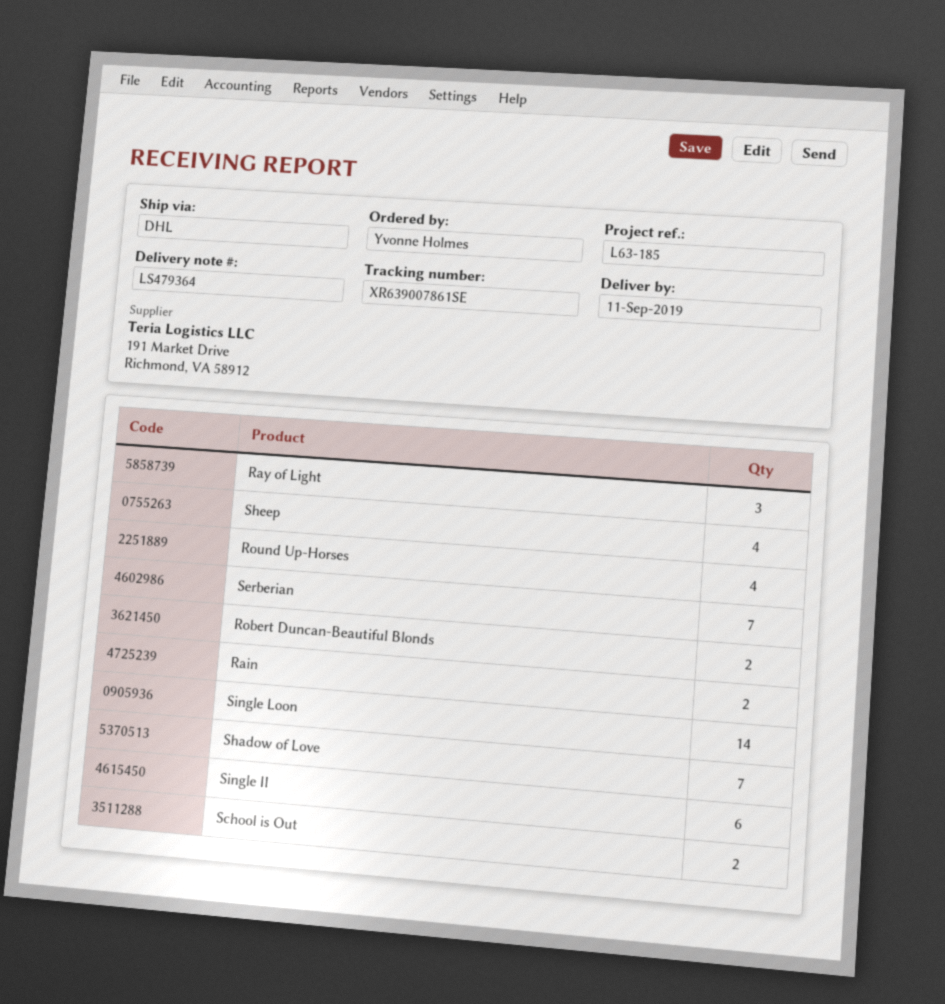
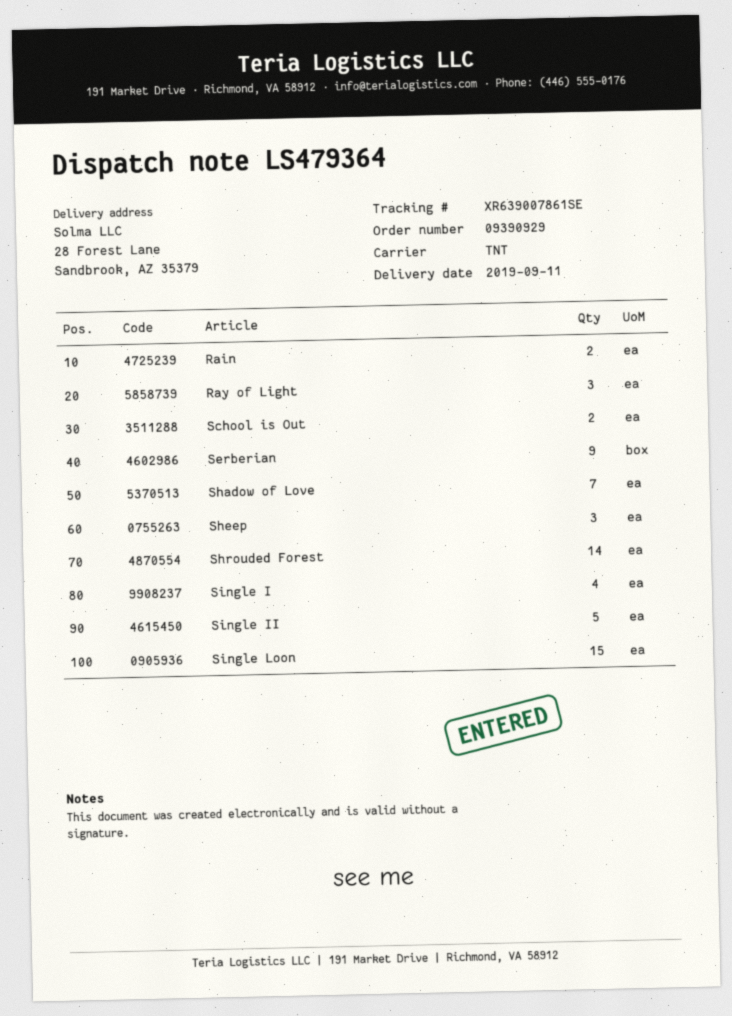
shipping method: DHL -> TNT
Sheep: 4 -> 3
Round Up-Horses: 4 -> none
Serberian: 7 -> 9
Robert Duncan-Beautiful Blonds: 2 -> none
Single Loon: 14 -> 15
Single II: 6 -> 5
Shrouded Forest: none -> 14
Single I: none -> 4

